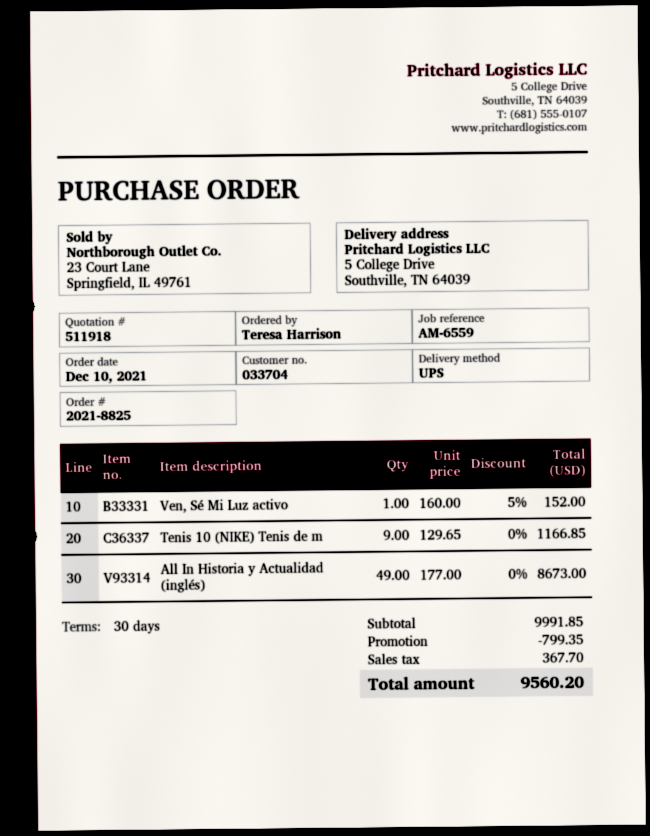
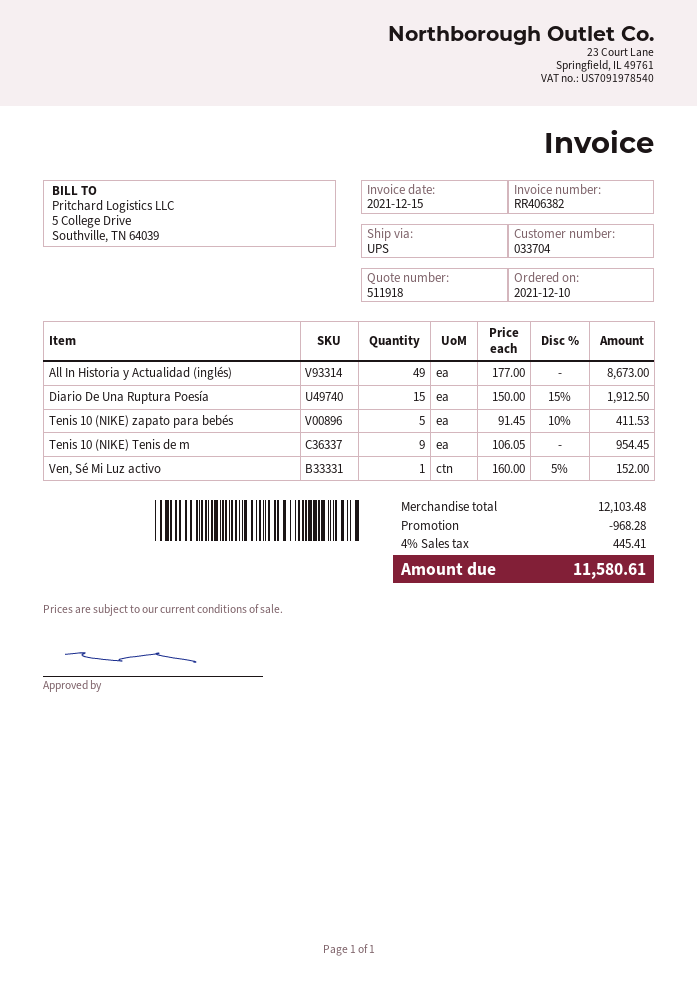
Tenis 10 (NIKE) Tenis de m: 9 x 129.65 = 1166.85 -> 9 x 106.05 = 954.45
Diario De Una Ruptura Poesía: none -> 15 x 150.00 - 15% = 1912.50
Tenis 10 (NIKE) zapato para bebés: none -> 5 x 91.45 - 10% = 411.53
subtotal: 9991.85 -> 12103.48
discount: 799.35 -> 968.28
tax: 367.70 -> 445.41
total: 9560.20 -> 11580.61

